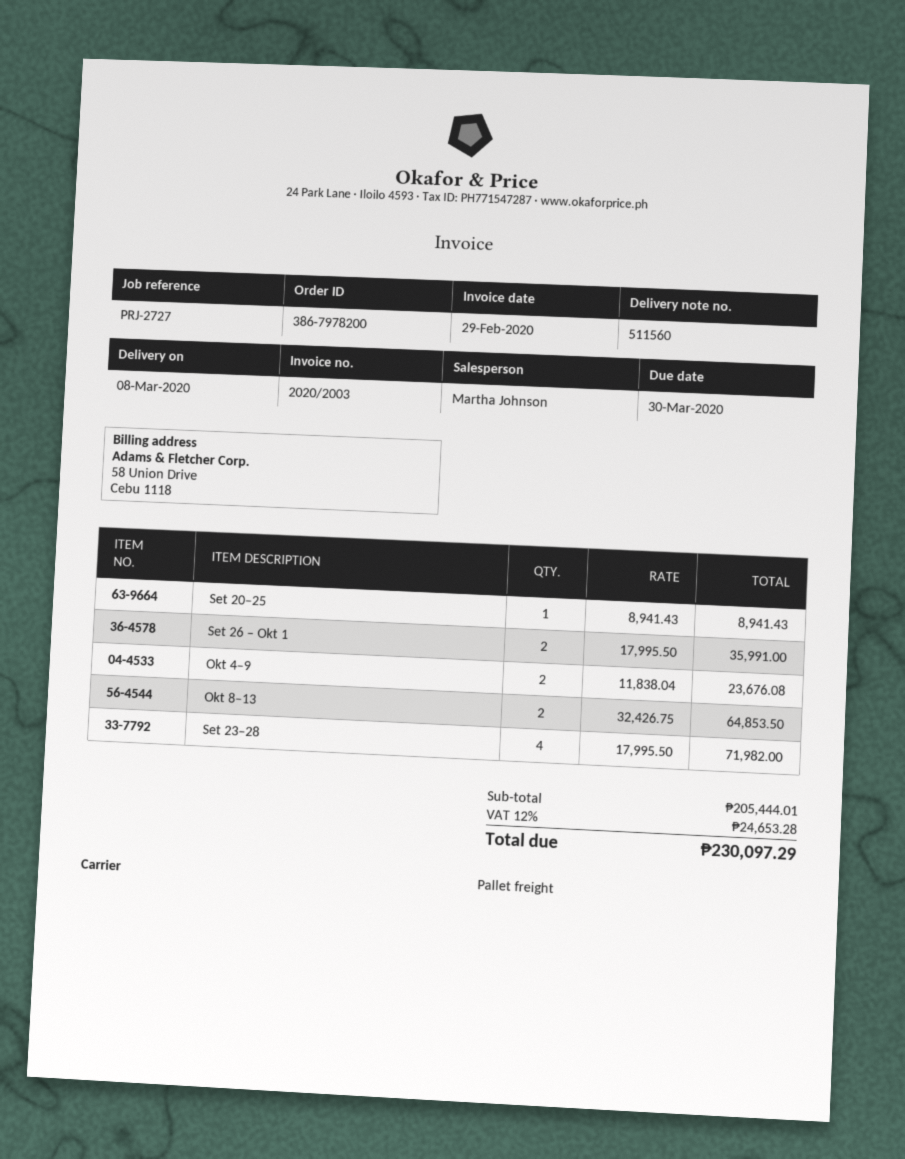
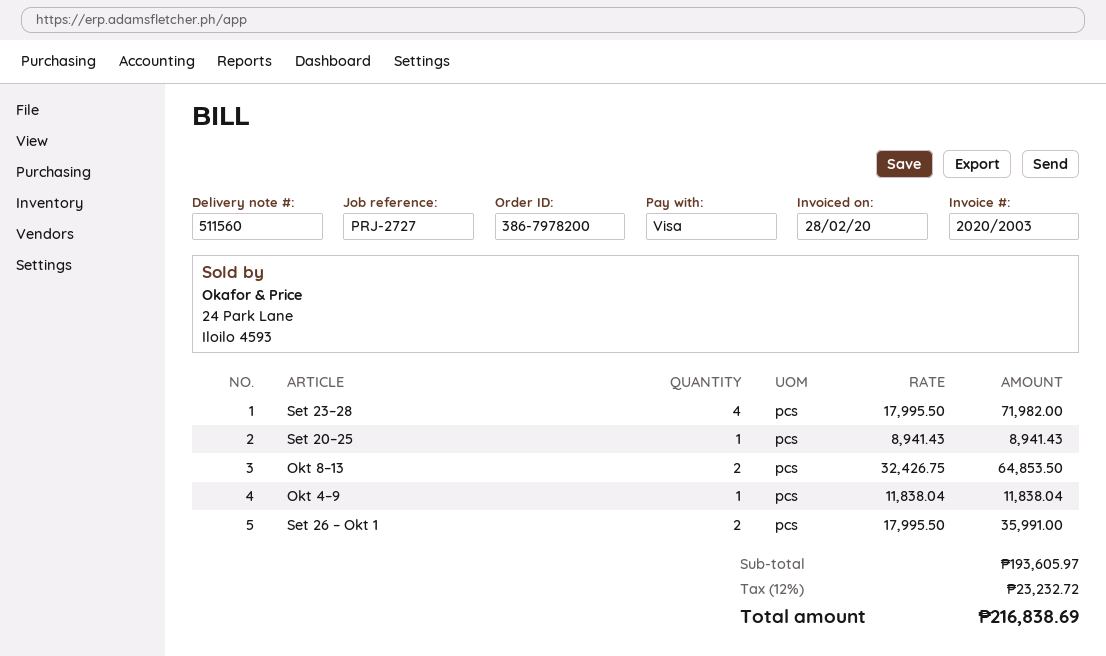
invoice date: 2020-02-29 -> 2020-02-28
Okt 4–9: 2 x 11838.04 = 23676.08 -> 1 x 11838.04 = 11838.04
subtotal: 205444.01 -> 193605.97
tax: 12% = 24653.28 -> 12% = 23232.72
total: 230097.29 -> 216838.69

